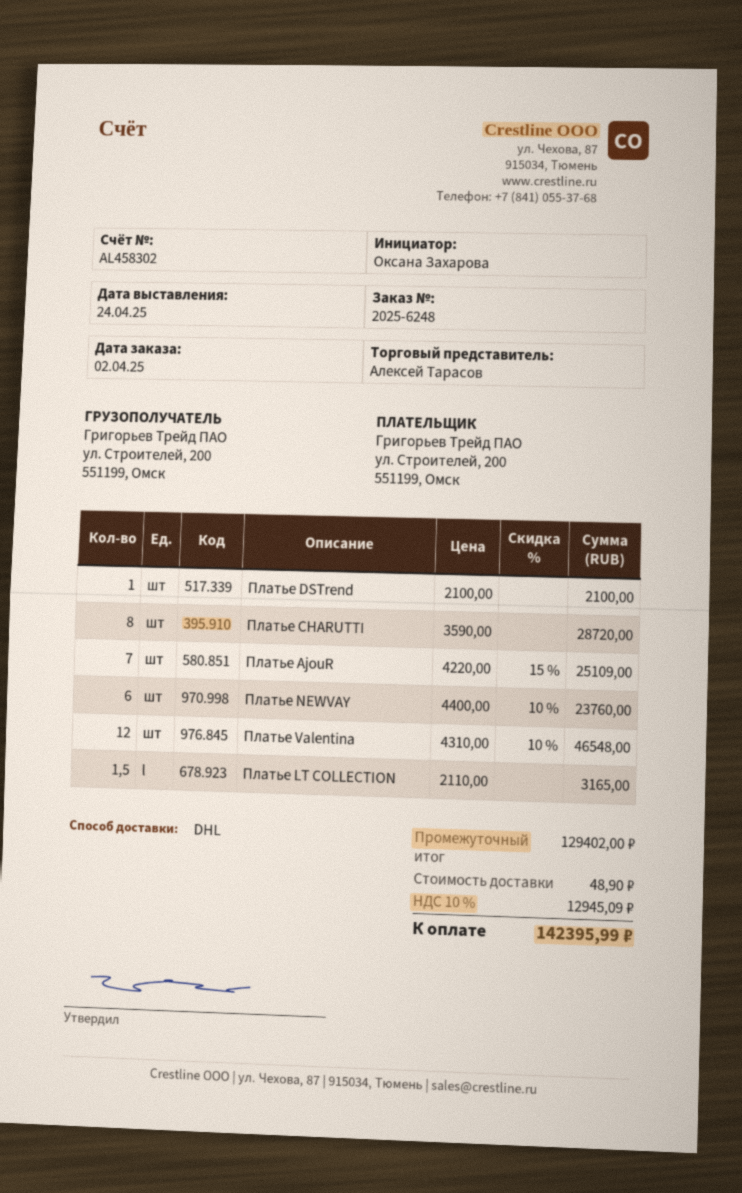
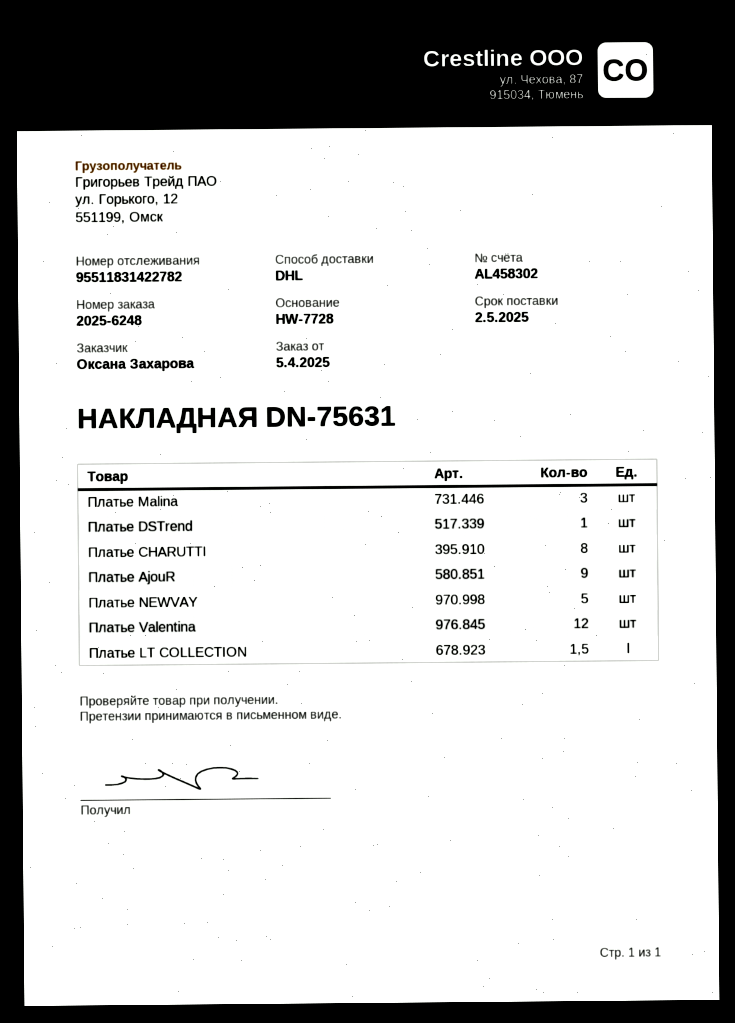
order date: 2025-04-02 -> 2025-04-05
ship to: ул. Строителей, 200, 551199, Омск -> ул. Горького, 12, 551199, Омск
Платье AjouR: 7 -> 9
Платье NEWVAY: 6 -> 5
Платье Malina: none -> 3

